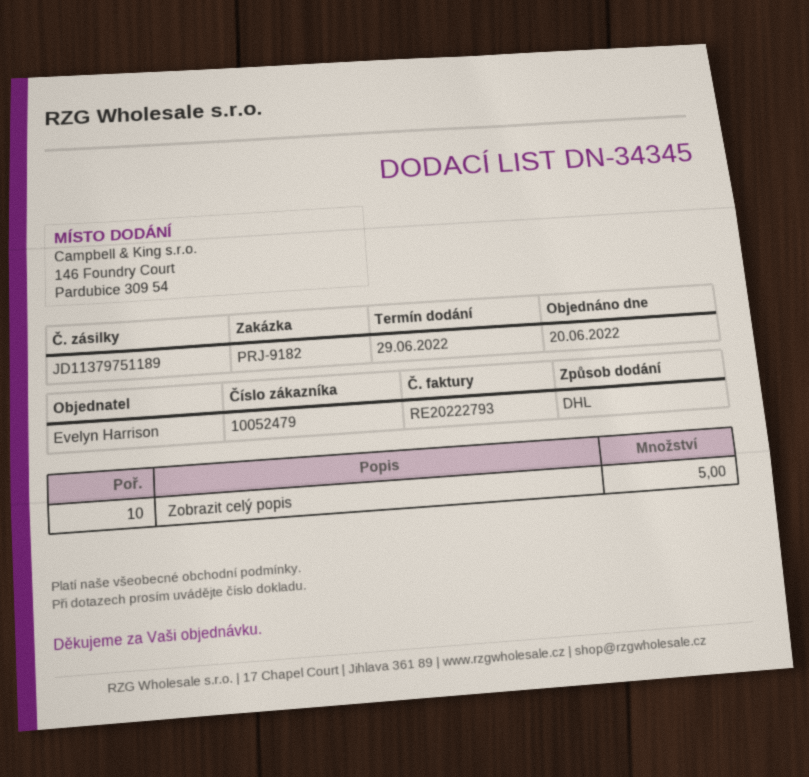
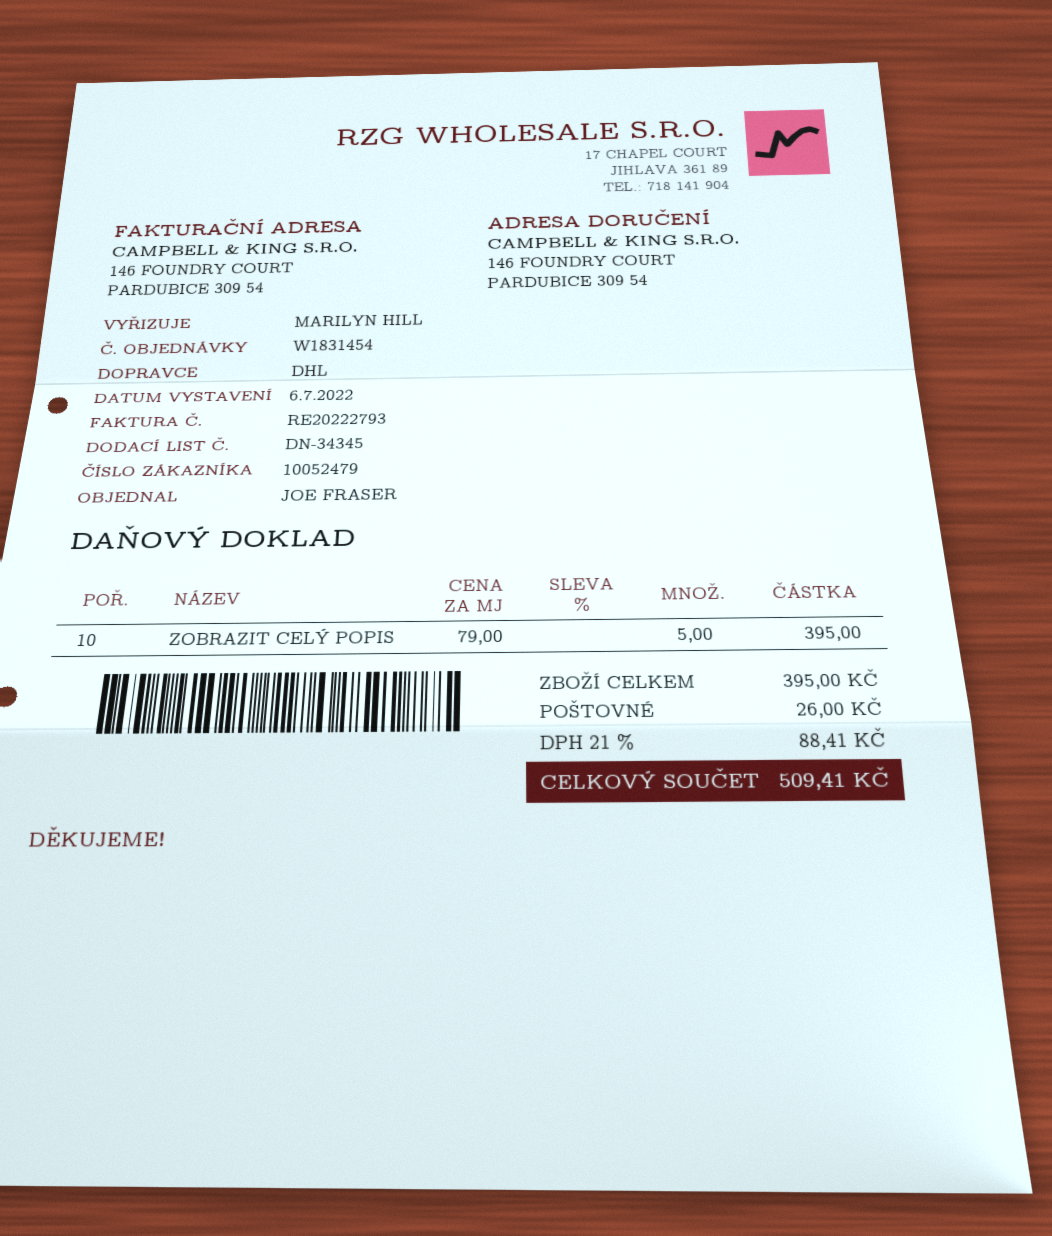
ordered by: Evelyn Harrison -> JOE FRASER

